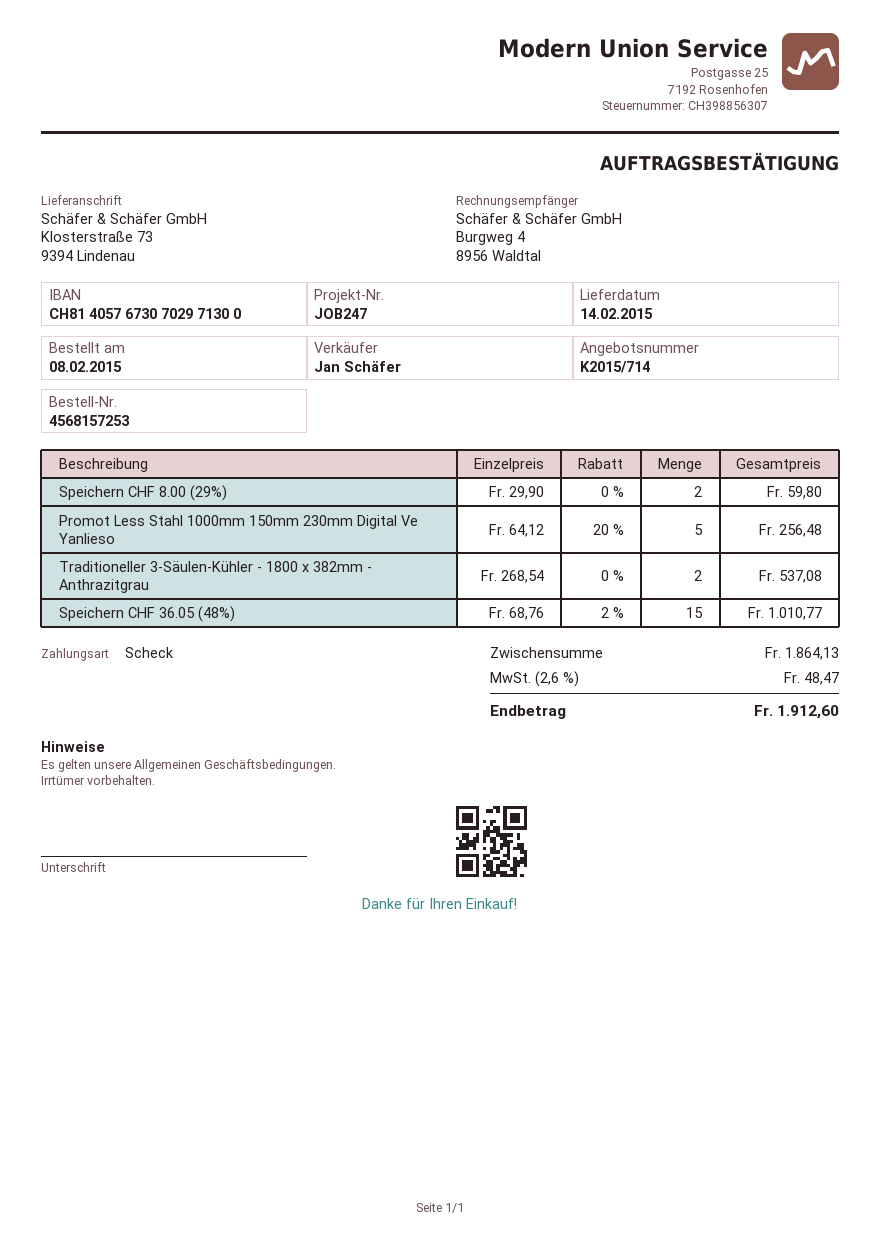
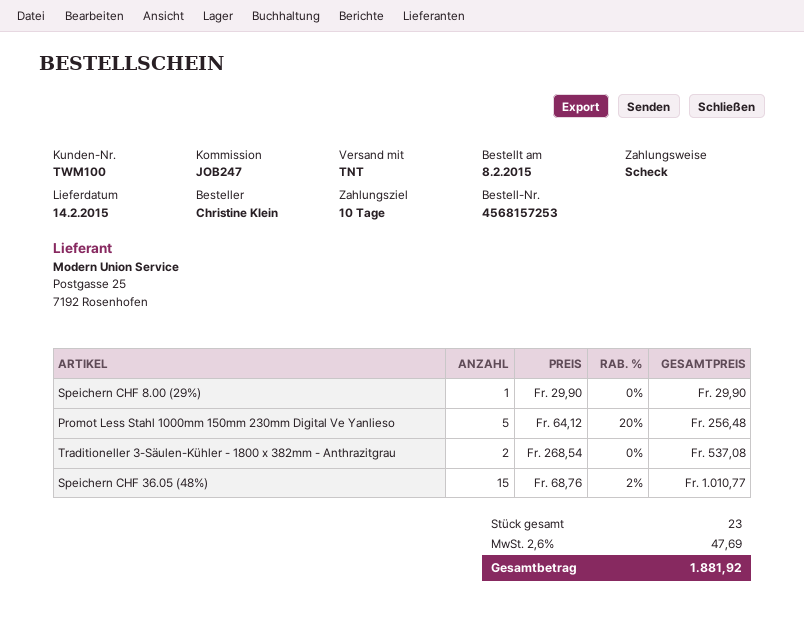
Speichern CHF 8.00 (29%): 2 x 29.90 = 59.80 -> 1 x 29.90 = 29.90
tax: 2.6% = 48.47 -> 2.6% = 47.69
total: 1912.60 -> 1881.92

